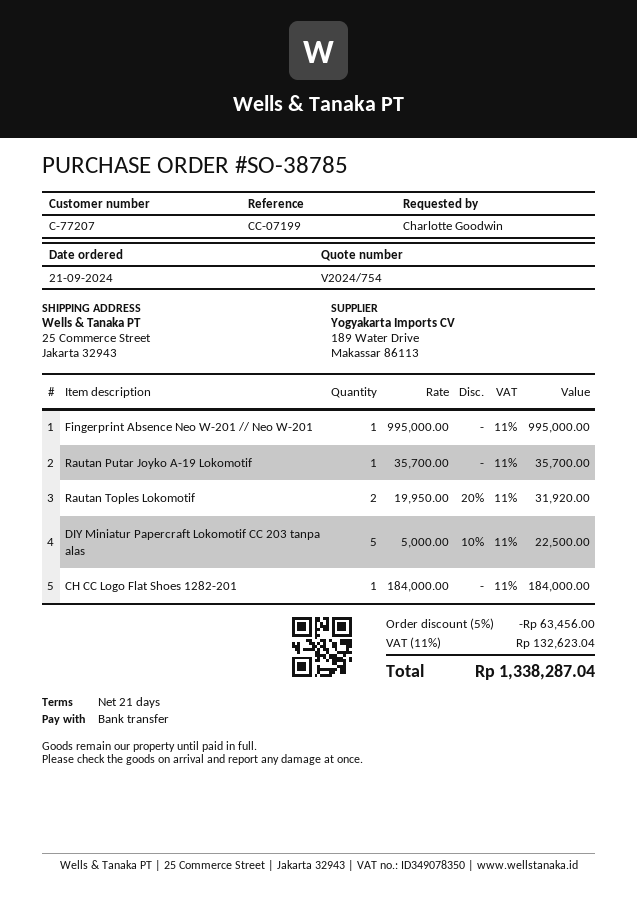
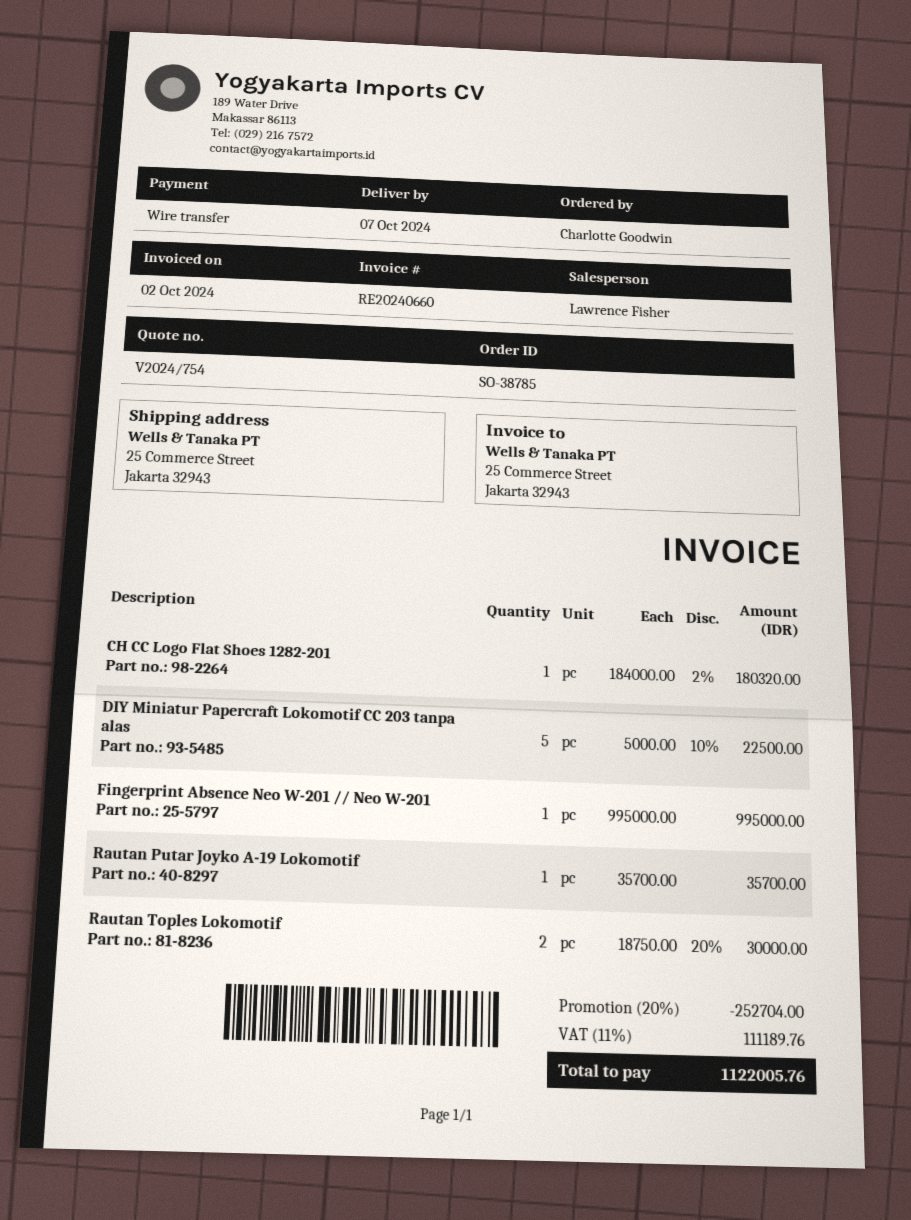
Rautan Toples Lokomotif: 2 x 19950.00 - 20% = 31920.00 -> 2 x 18750.00 - 20% = 30000.00
CH CC Logo Flat Shoes 1282-201: 1 x 184000.00 = 184000.00 -> 1 x 184000.00 - 2% = 180320.00
discount: 5% = 63456.00 -> 20% = 252704.00
tax: 11% = 132623.04 -> 11% = 111189.76
total: 1338287.04 -> 1122005.76

